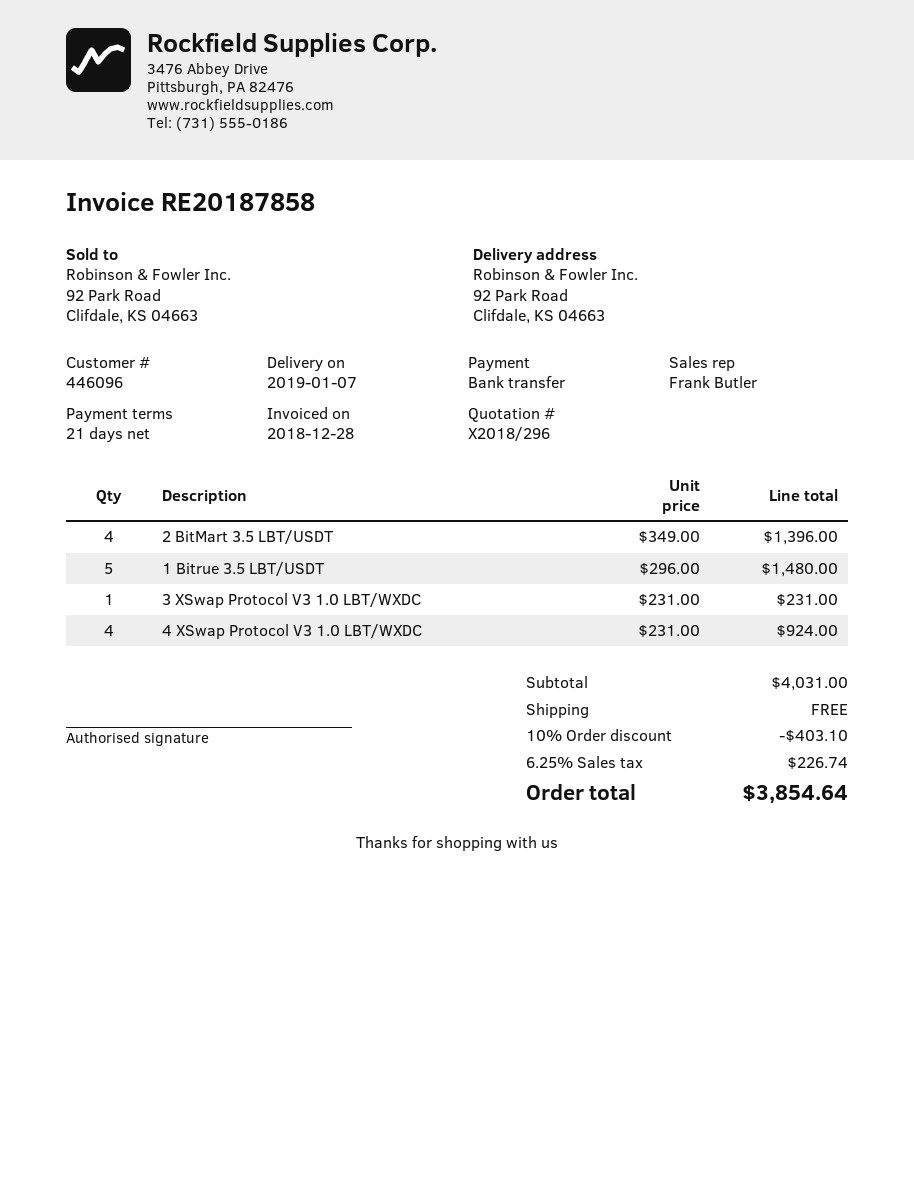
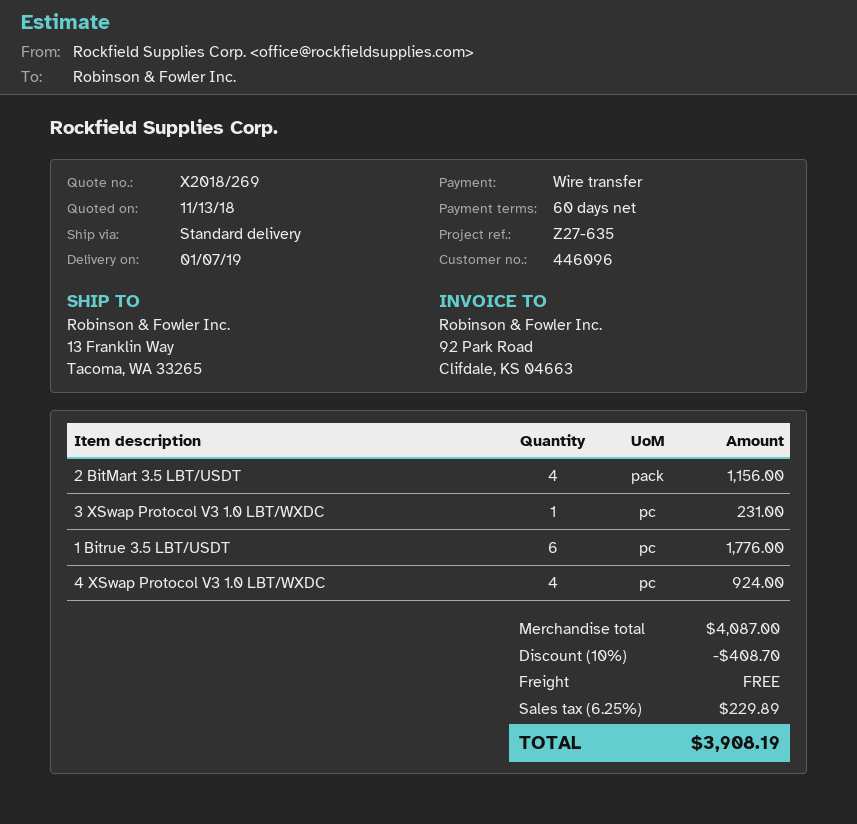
quote number: X2018/296 -> X2018/269
payment terms: 21 days -> 60 days
ship to: 92 Park Road, Clifdale, KS 04663 -> 13 Franklin Way, Tacoma, WA 33265
2 BitMart 3.5 LBT/USDT: 4 for 1396.00 -> 4 for 1156.00
1 Bitrue 3.5 LBT/USDT: 5 for 1480.00 -> 6 for 1776.00
subtotal: 4031.00 -> 4087.00
discount: 10% = 403.10 -> 10% = 408.70
tax: 6.25% = 226.74 -> 6.25% = 229.89
total: 3854.64 -> 3908.19

